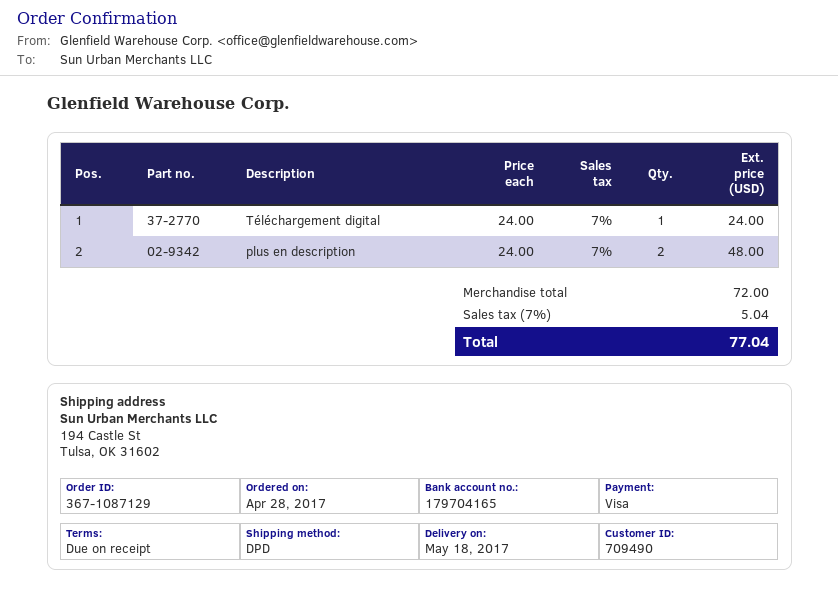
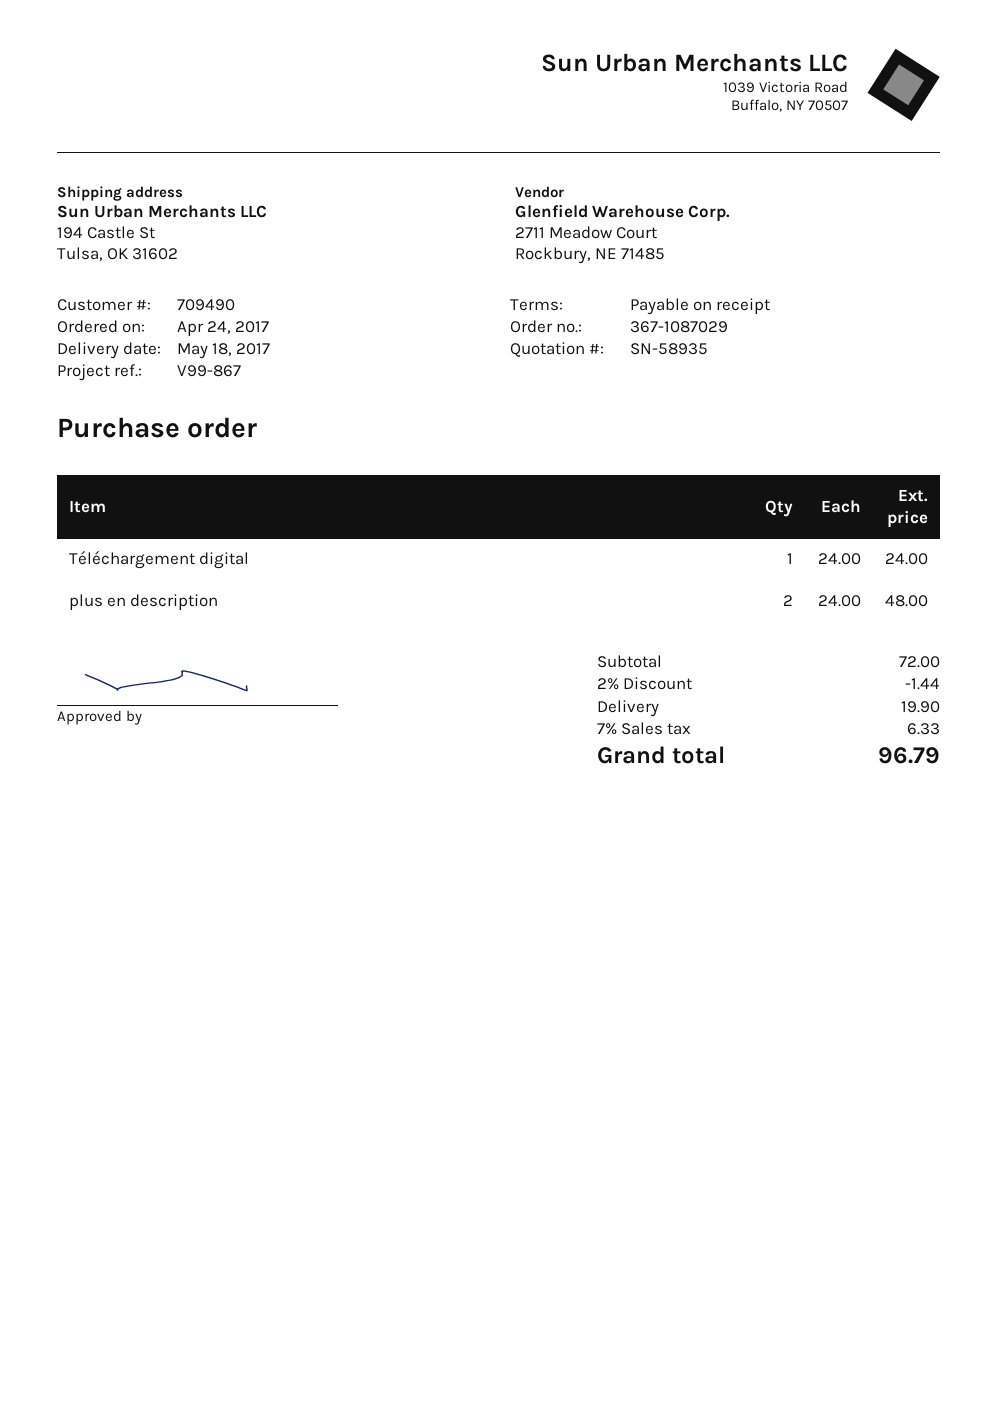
order number: 367-1087129 -> 367-1087029
order date: 2017-04-28 -> 2017-04-24
discount: none -> 2% = 1.44
shipping: none -> 19.90
tax: 7% = 5.04 -> 7% = 6.33
total: 77.04 -> 96.79

